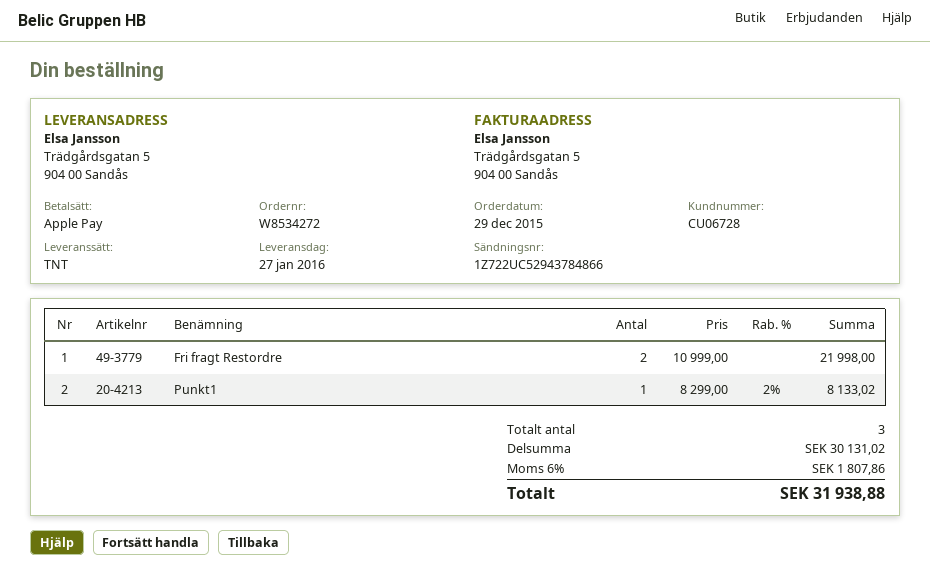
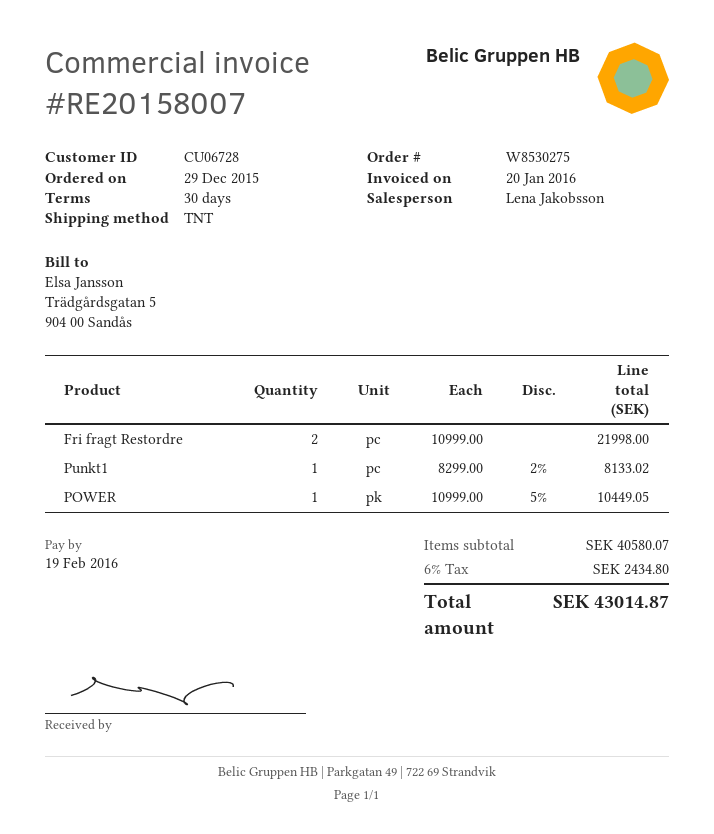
order number: W8534272 -> W8530275
POWER: none -> 1 x 10999.00 - 5% = 10449.05
subtotal: 30131.02 -> 40580.07
tax: 6% = 1807.86 -> 6% = 2434.80
total: 31938.88 -> 43014.87

